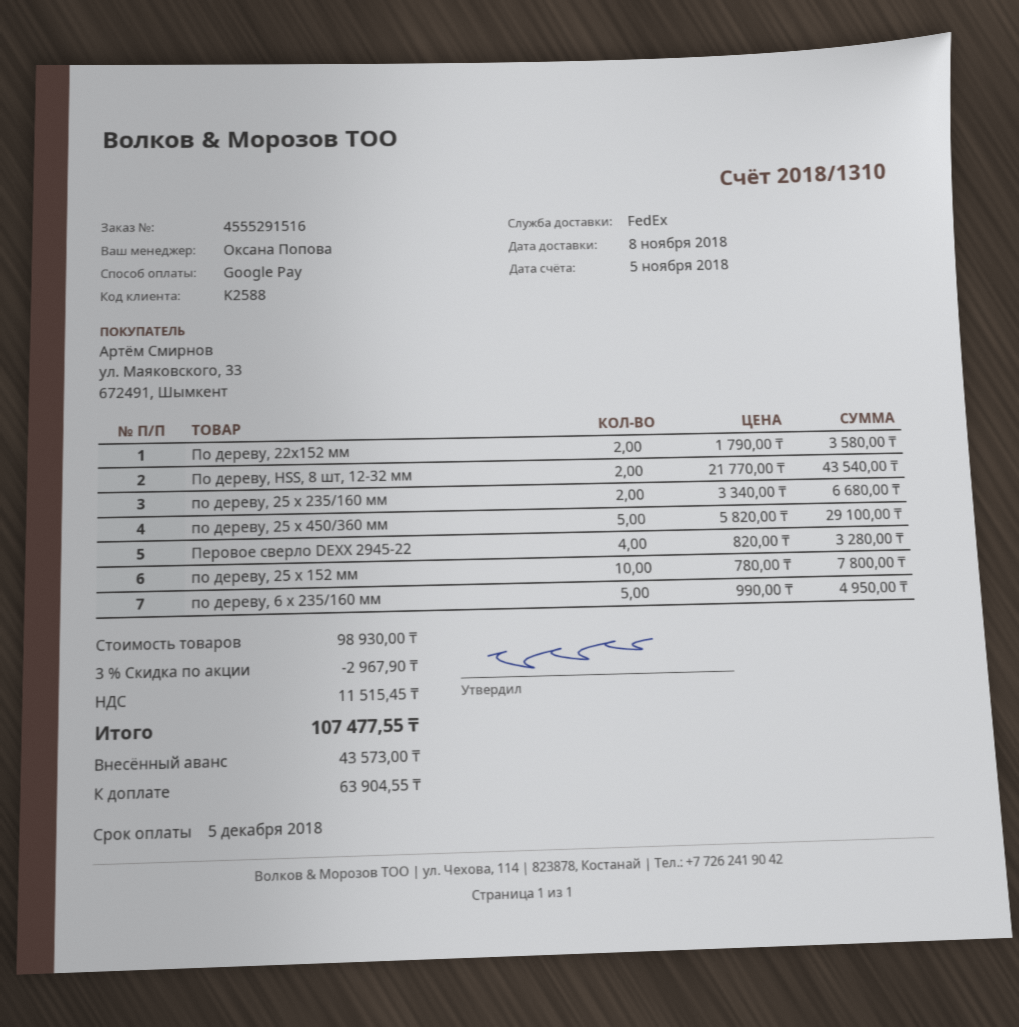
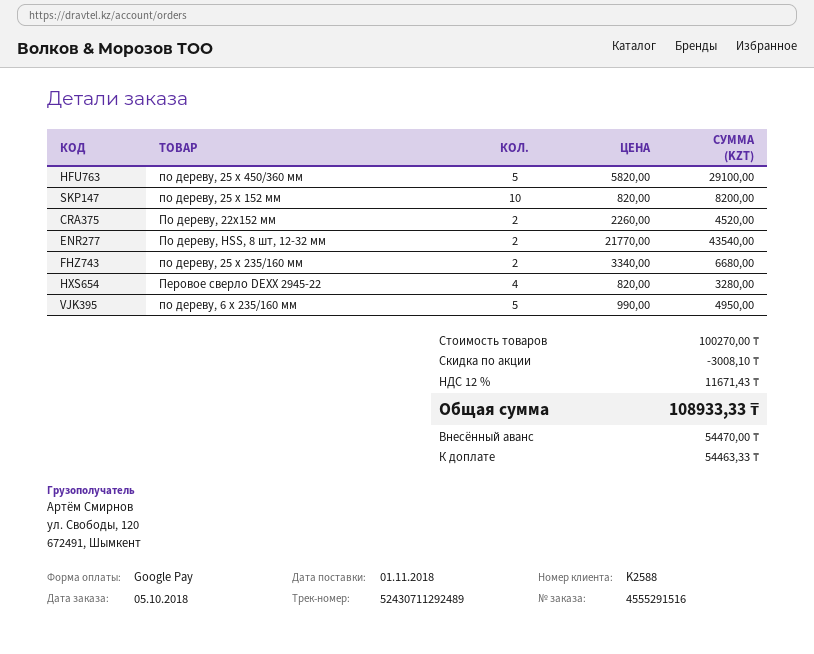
delivery date: 2018-11-08 -> 2018-11-01
По дереву, 22x152 мм: 2 x 1790.00 = 3580.00 -> 2 x 2260.00 = 4520.00
по дереву, 25 x 152 мм: 10 x 780.00 = 7800.00 -> 10 x 820.00 = 8200.00
subtotal: 98930.00 -> 100270.00
discount: 2967.90 -> 3008.10
tax: 11515.45 -> 11671.43
total: 107477.55 -> 108933.33
deposit: 43573.00 -> 54470.00
balance: 63904.55 -> 54463.33

